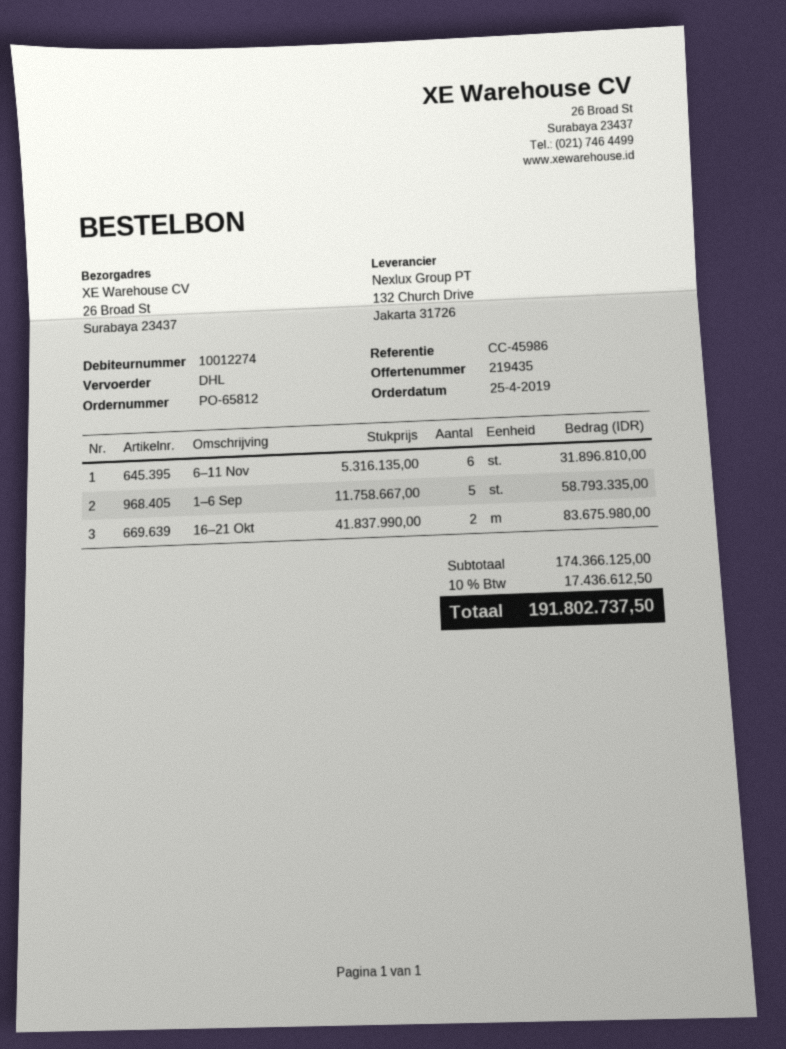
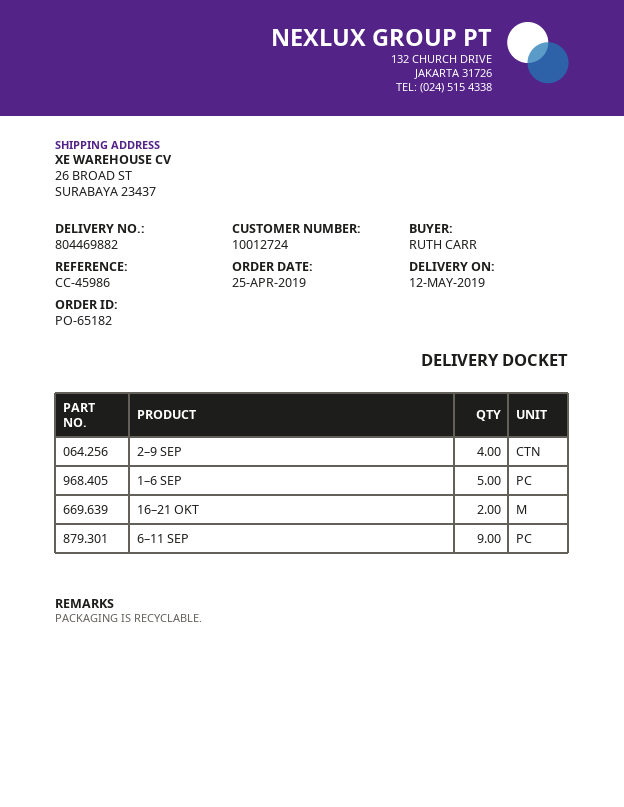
order number: PO-65812 -> PO-65182
customer number: 10012274 -> 10012724
6–11 Nov: 6 -> none
2–9 SEP: none -> 4
6–11 SEP: none -> 9

